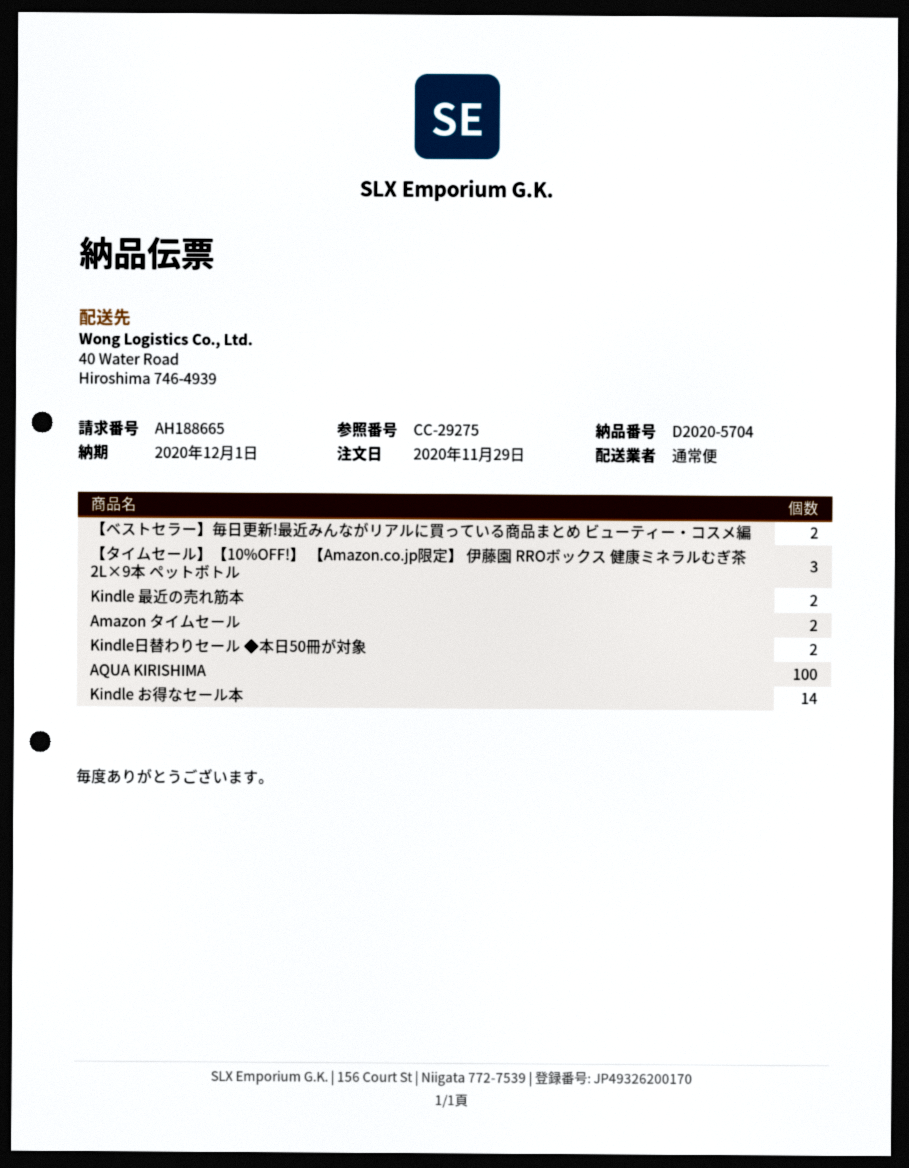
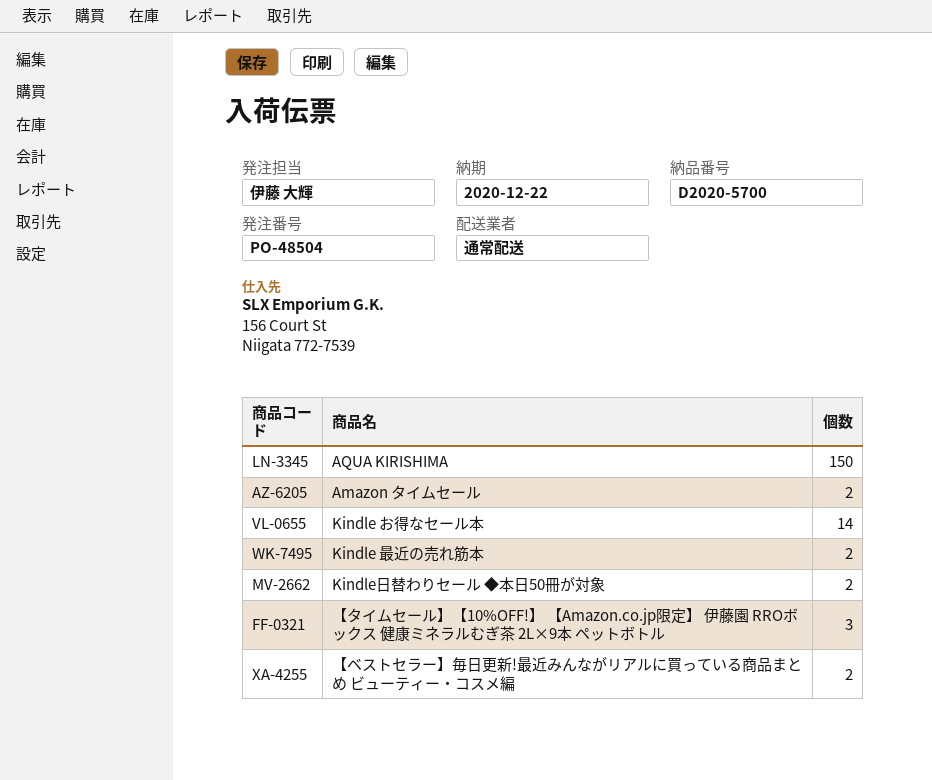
delivery note number: D2020-5704 -> D2020-5700
delivery date: 2020-12-01 -> 2020-12-22
AQUA KIRISHIMA: 100 -> 150

